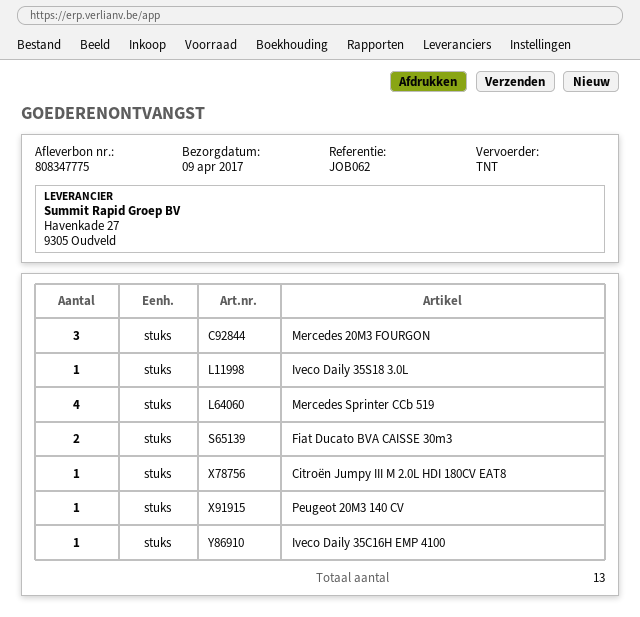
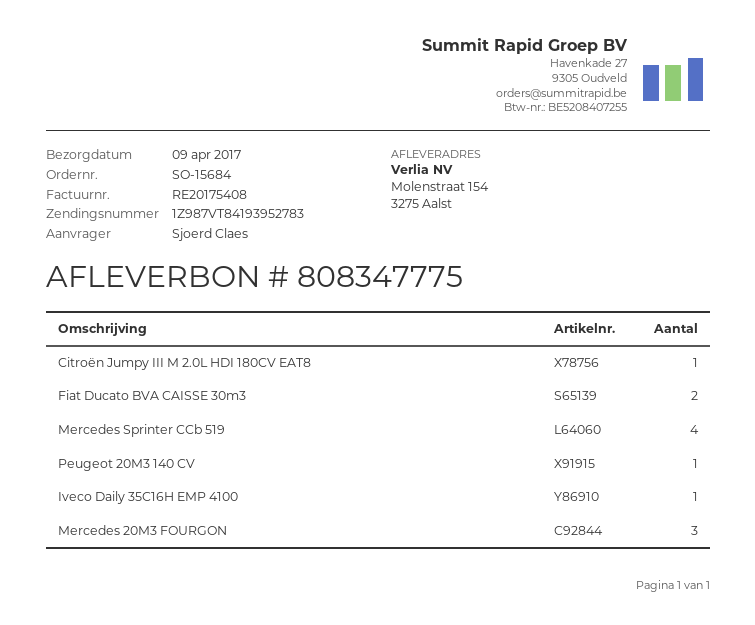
Iveco Daily 35S18 3.0L: 1 -> none

